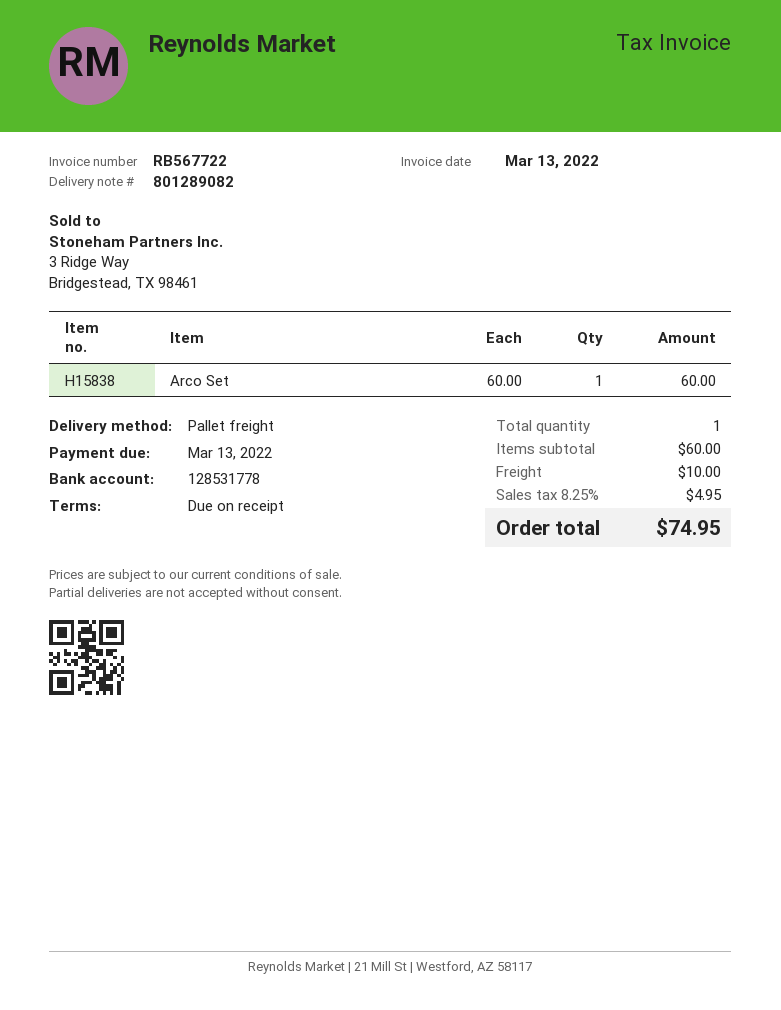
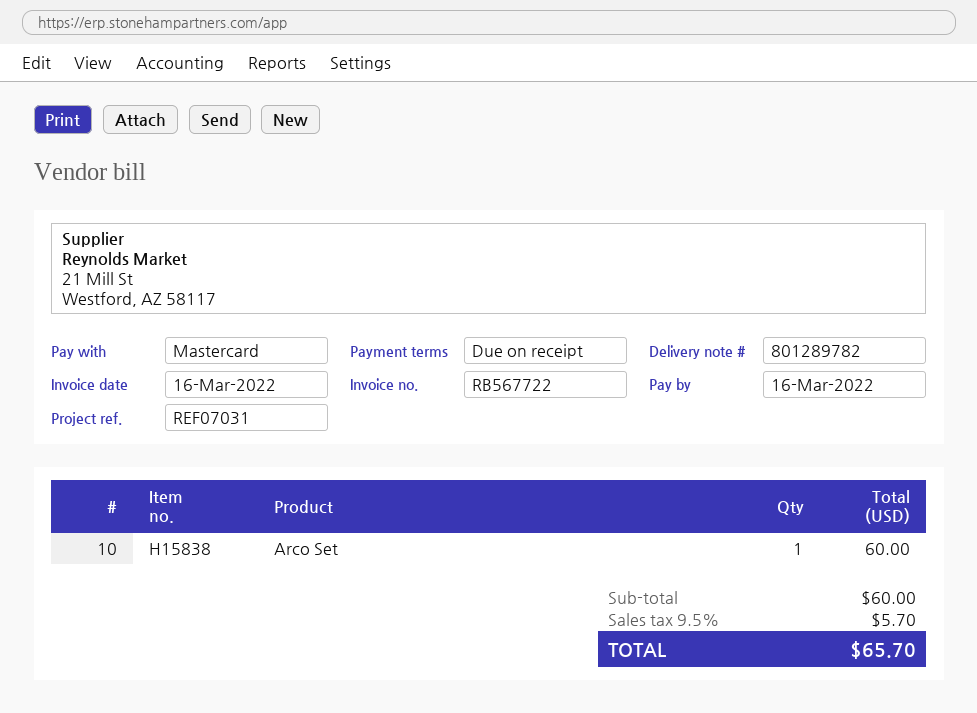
delivery note number: 801289082 -> 801289782
invoice date: 2022-03-13 -> 2022-03-16
due date: 2022-03-13 -> 2022-03-16
shipping: 10.00 -> none
tax: 8.25% = 4.95 -> 9.5% = 5.70
total: 74.95 -> 65.70

